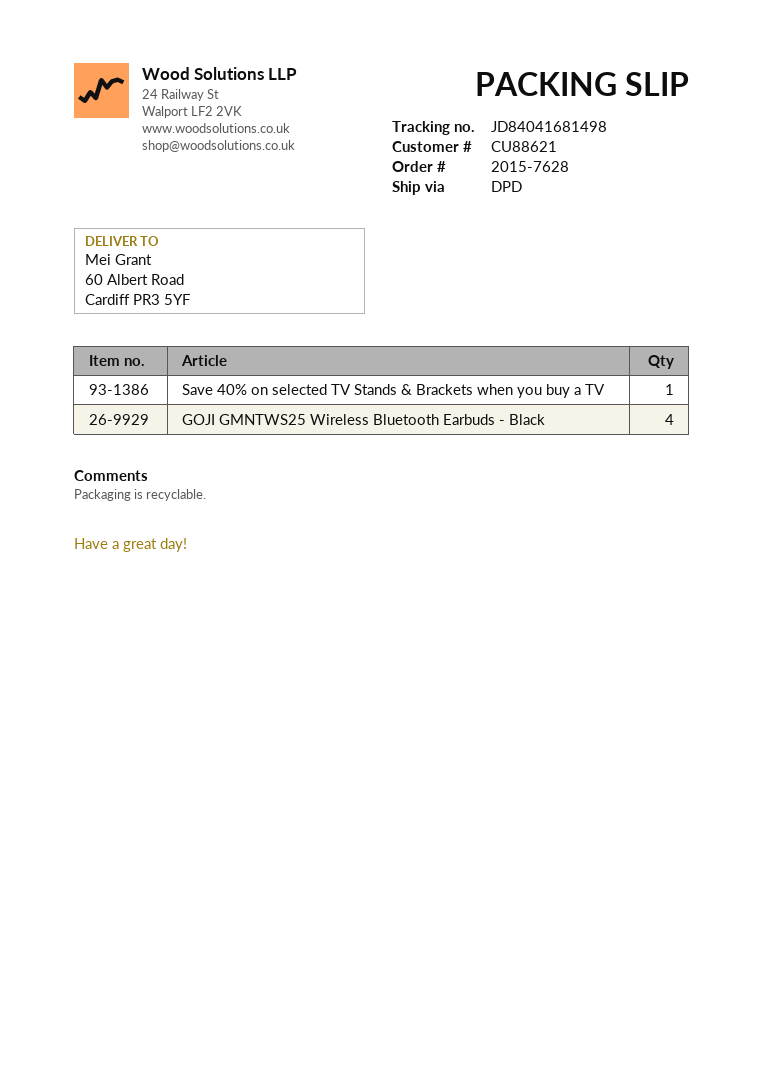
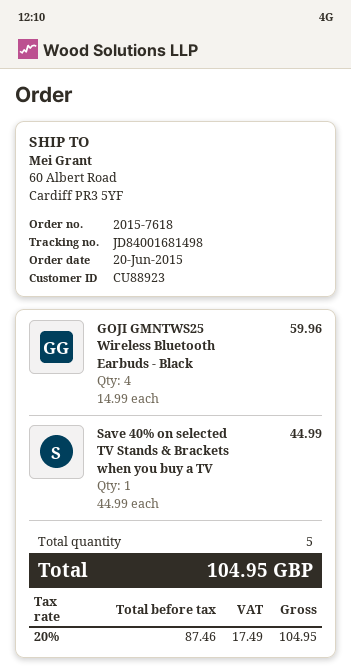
order number: 2015-7628 -> 2015-7618
customer number: CU88621 -> CU88923
tracking number: JD84041681498 -> JD84001681498

